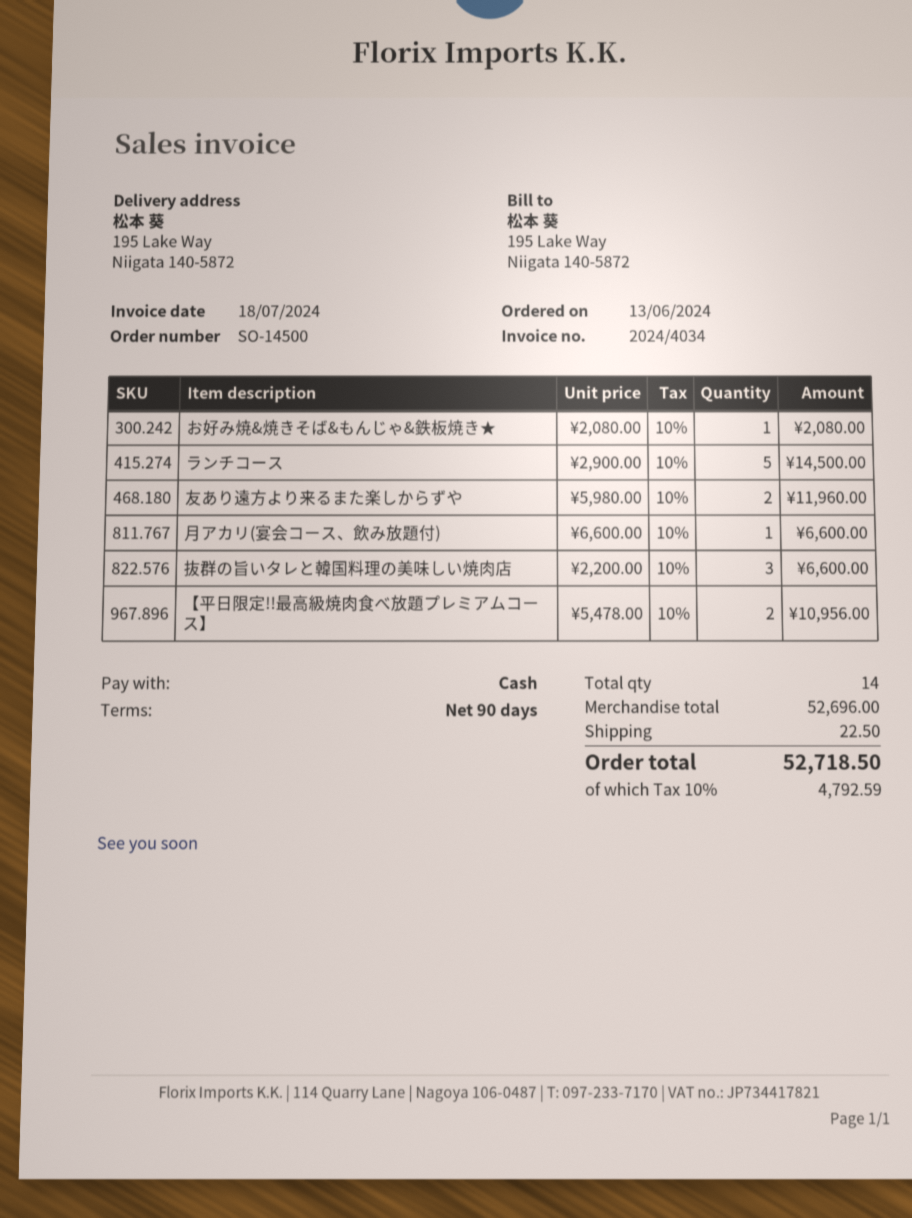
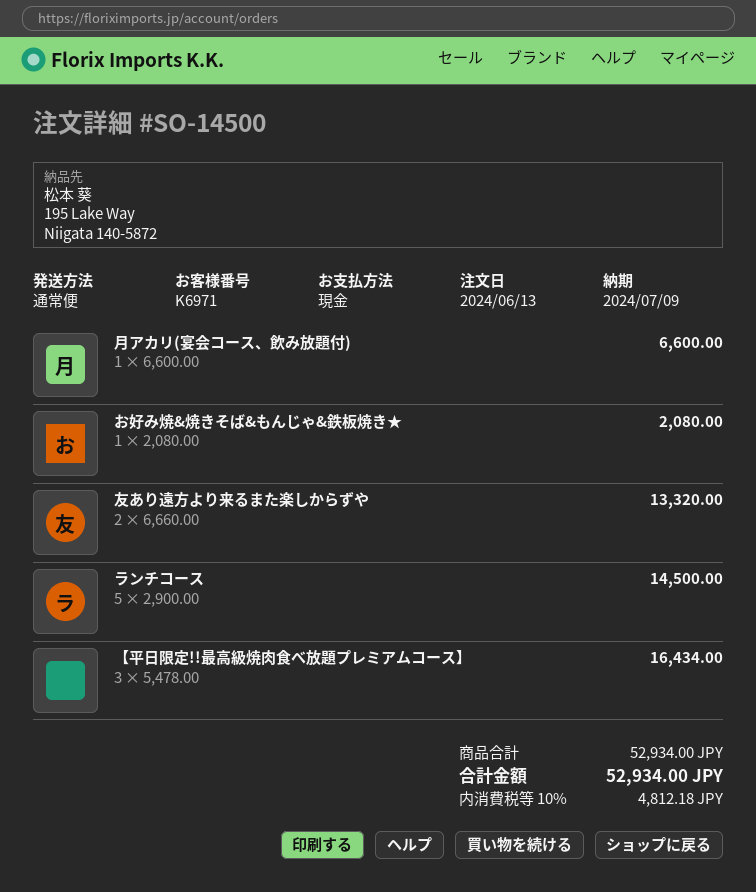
友あり遠方より来るまた楽しからずや: 2 x 5980.00 = 11960.00 -> 2 x 6660.00 = 13320.00
抜群の旨いタレと韓国料理の美味しい焼肉店: 3 x 2200.00 = 6600.00 -> none
【平日限定!!最高級焼肉食べ放題プレミアムコース】: 2 x 5478.00 = 10956.00 -> 3 x 5478.00 = 16434.00
subtotal: 52696.00 -> 52934.00
shipping: 22.50 -> none
tax: 10% = 4792.59 -> 10% = 4812.18
total: 52718.50 -> 52934.00

